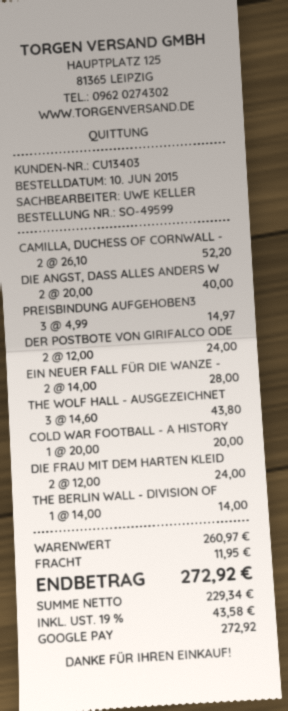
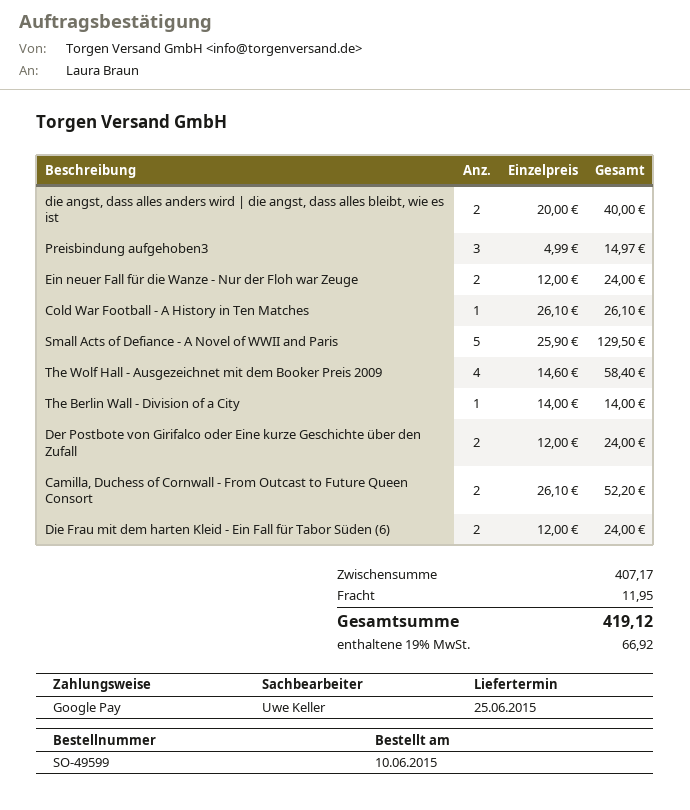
EIN NEUER FALL FÜR DIE WANZE -: 2 x 14.00 = 28.00 -> 2 x 12.00 = 24.00
THE WOLF HALL - AUSGEZEICHNET: 3 x 14.60 = 43.80 -> 4 x 14.60 = 58.40
COLD WAR FOOTBALL - A HISTORY: 1 x 20.00 = 20.00 -> 1 x 26.10 = 26.10
Small Acts of Defiance - A Novel of WWII and Paris: none -> 5 x 25.90 = 129.50
subtotal: 260.97 -> 407.17
tax: 19% = 43.58 -> 19% = 66.92
total: 272.92 -> 419.12

